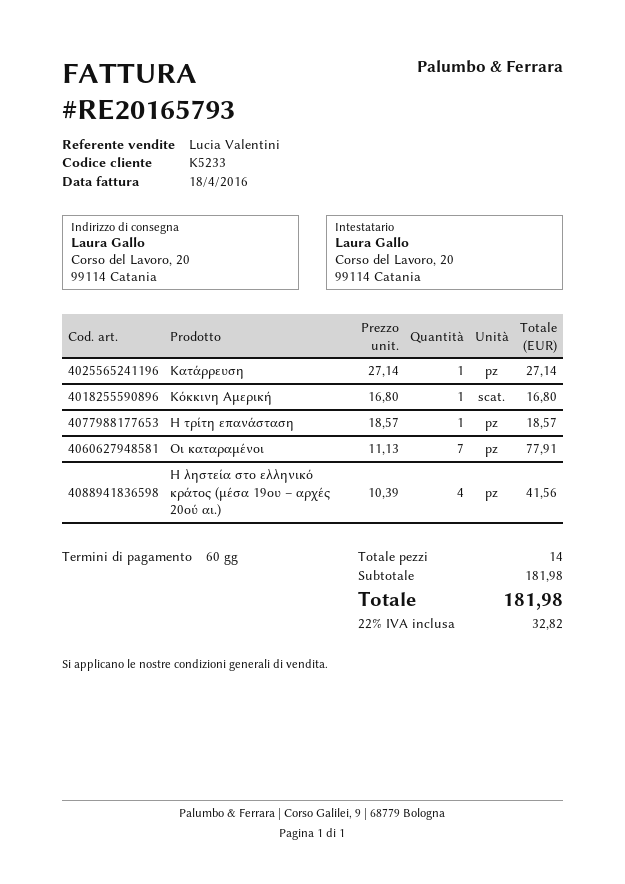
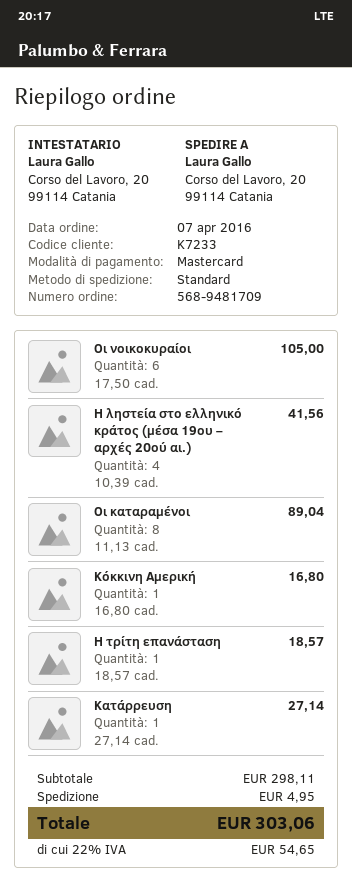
customer number: K5233 -> K7233
Οι καταραμένοι: 7 x 11.13 = 77.91 -> 8 x 11.13 = 89.04
Οι νοικοκυραίοι: none -> 6 x 17.50 = 105.00
subtotal: 181.98 -> 298.11
shipping: none -> 4.95
tax: 22% = 32.82 -> 22% = 54.65
total: 181.98 -> 303.06

